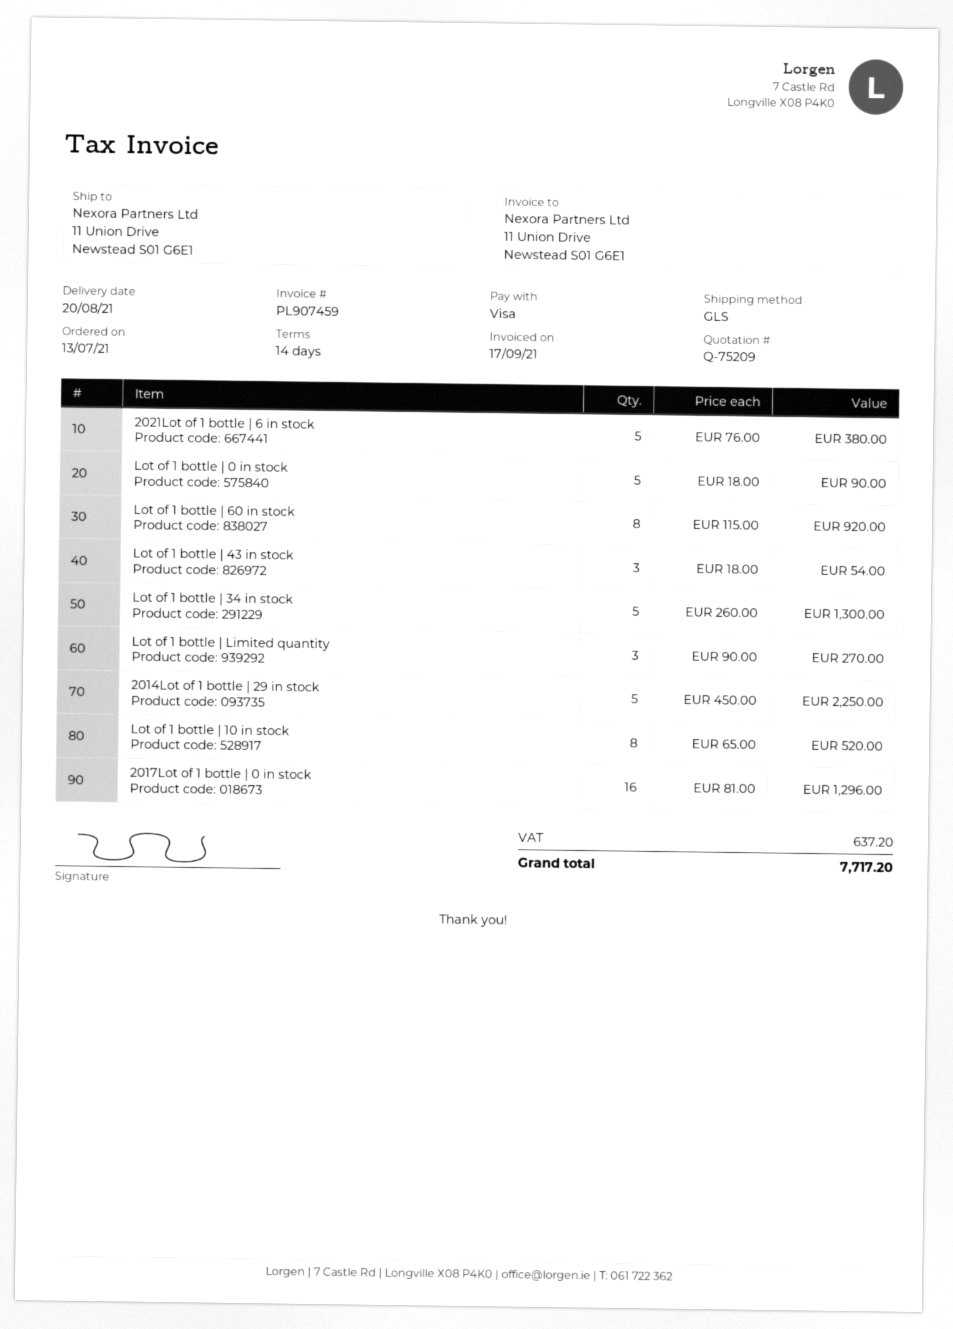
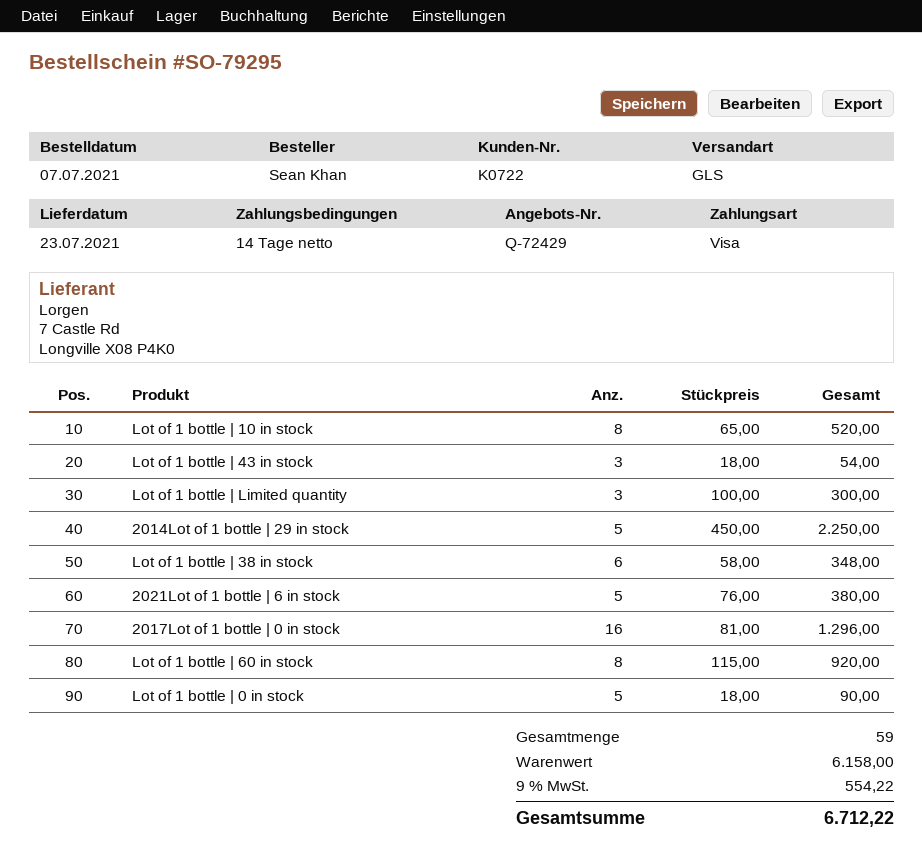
quote number: Q-75209 -> Q-72429
order date: 2021-07-13 -> 2021-07-07
delivery date: 2021-08-20 -> 2021-07-23
Lot of 1 bottle | 34 in stock: 5 x 260.00 = 1300.00 -> none
Lot of 1 bottle | Limited quantity: 3 x 90.00 = 270.00 -> 3 x 100.00 = 300.00
Lot of 1 bottle | 38 in stock: none -> 6 x 58.00 = 348.00
tax: 637.20 -> 554.22
total: 7717.20 -> 6712.22

